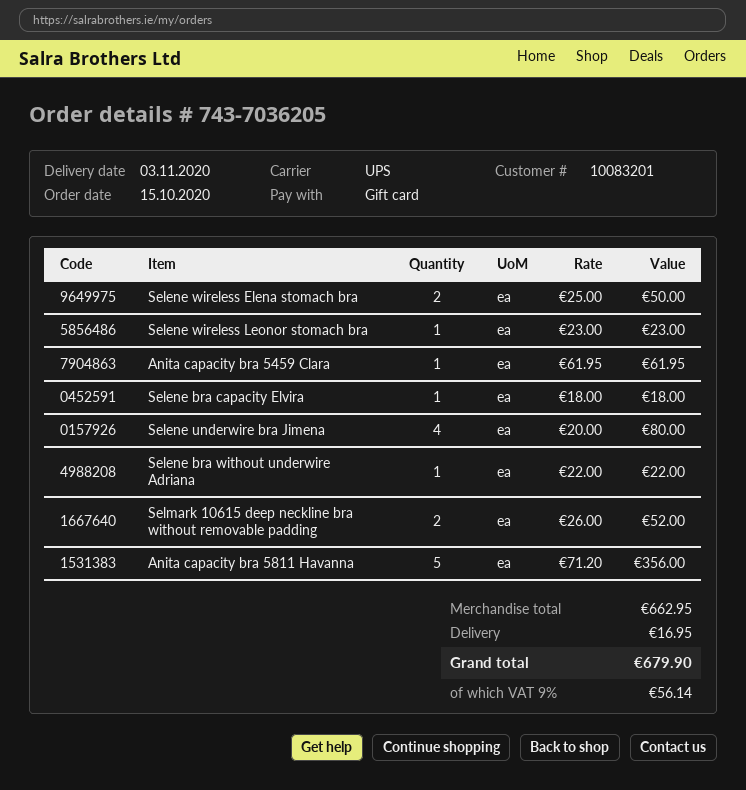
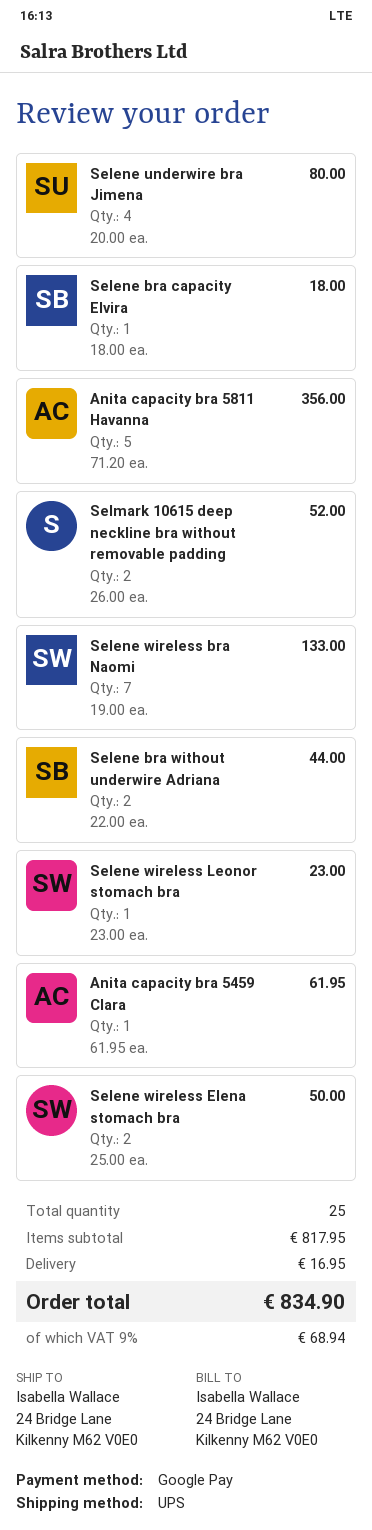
payment method: gift card -> Google Pay
Selene bra without underwire Adriana: 1 x 22.00 = 22.00 -> 2 x 22.00 = 44.00
Selene wireless bra Naomi: none -> 7 x 19.00 = 133.00
subtotal: 662.95 -> 817.95
tax: 9% = 56.14 -> 9% = 68.94
total: 679.90 -> 834.90

